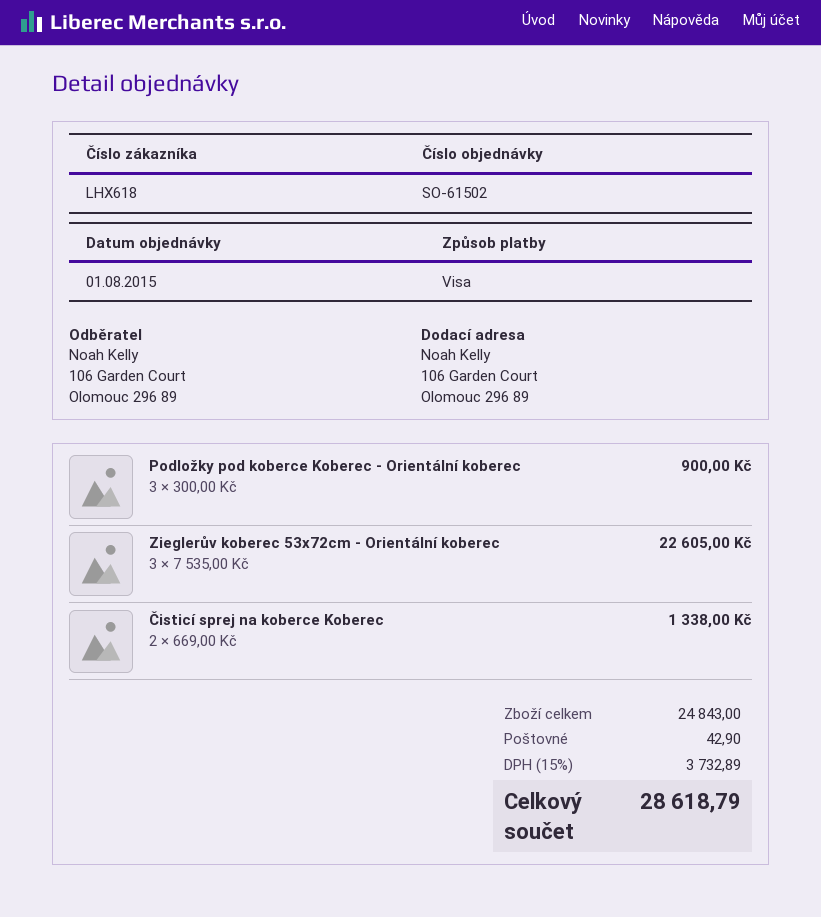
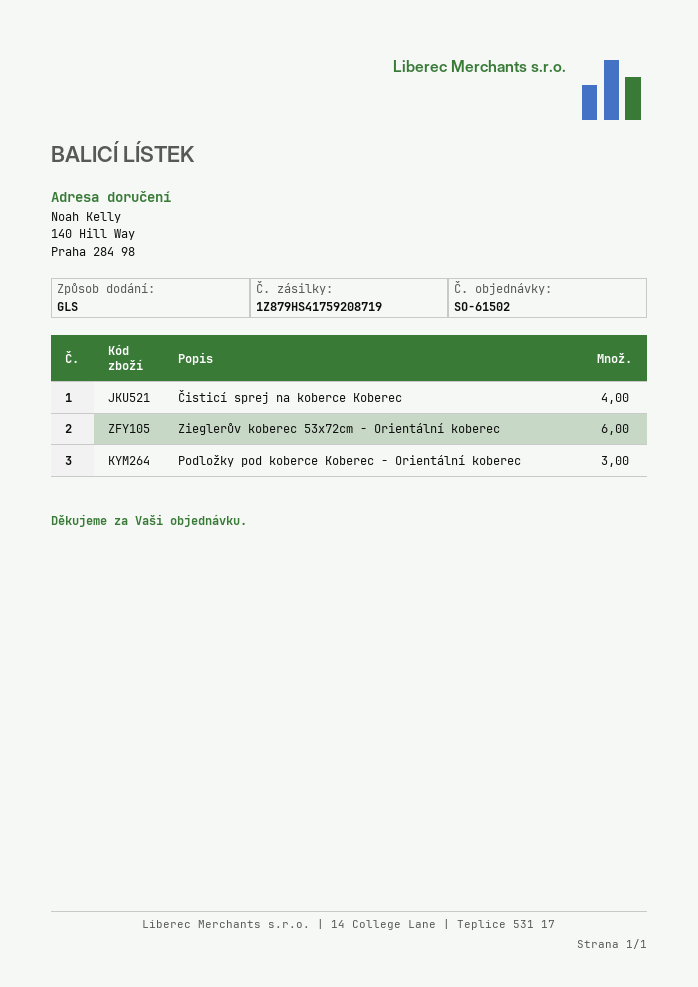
ship to: 106 Garden Court, Olomouc 296 89 -> 140 Hill Way, Praha 284 98
Zieglerův koberec 53x72cm - Orientální koberec: 3 -> 6
Čisticí sprej na koberce Koberec: 2 -> 4

